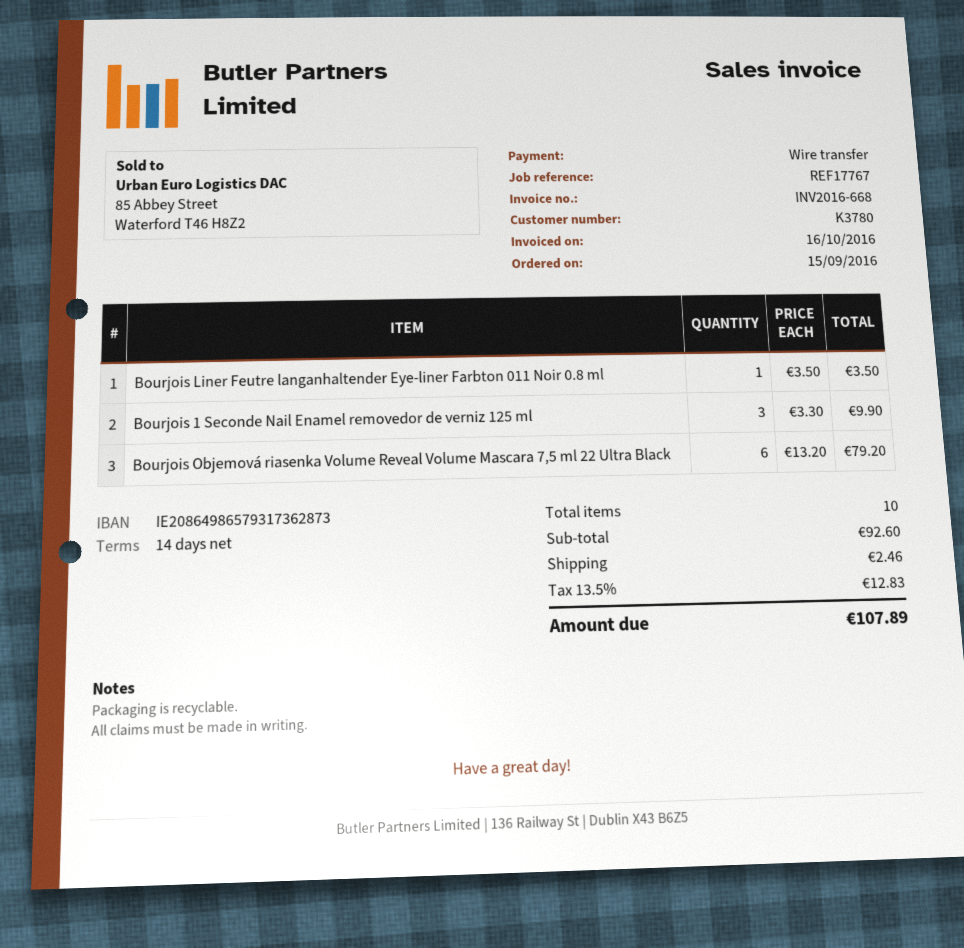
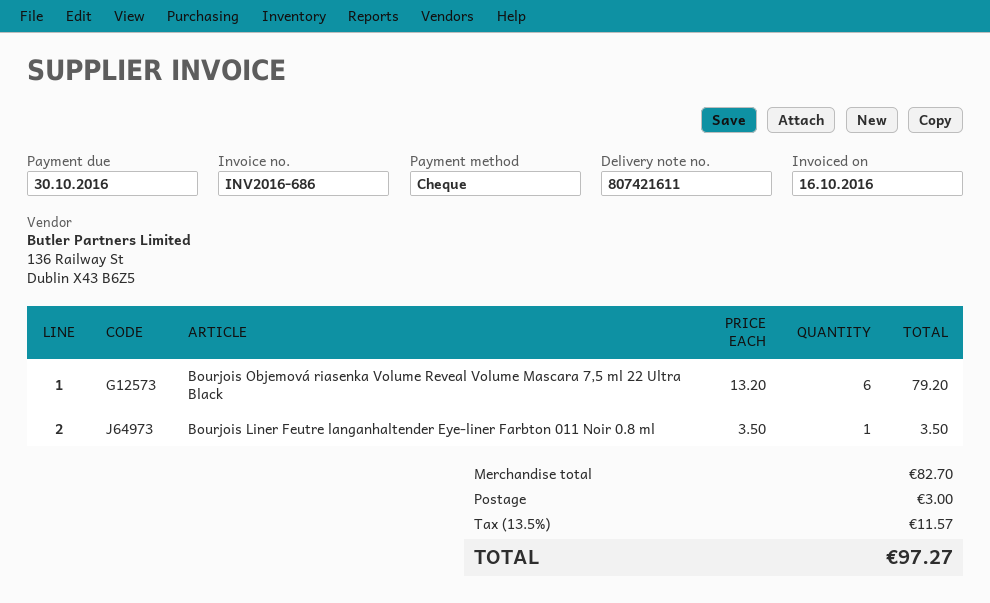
invoice number: INV2016-668 -> INV2016-686
payment method: bank transfer -> cheque
Bourjois 1 Seconde Nail Enamel removedor de verniz 125 ml: 3 x 3.30 = 9.90 -> none
subtotal: 92.60 -> 82.70
shipping: 2.46 -> 3.00
tax: 13.5% = 12.83 -> 13.5% = 11.57
total: 107.89 -> 97.27

